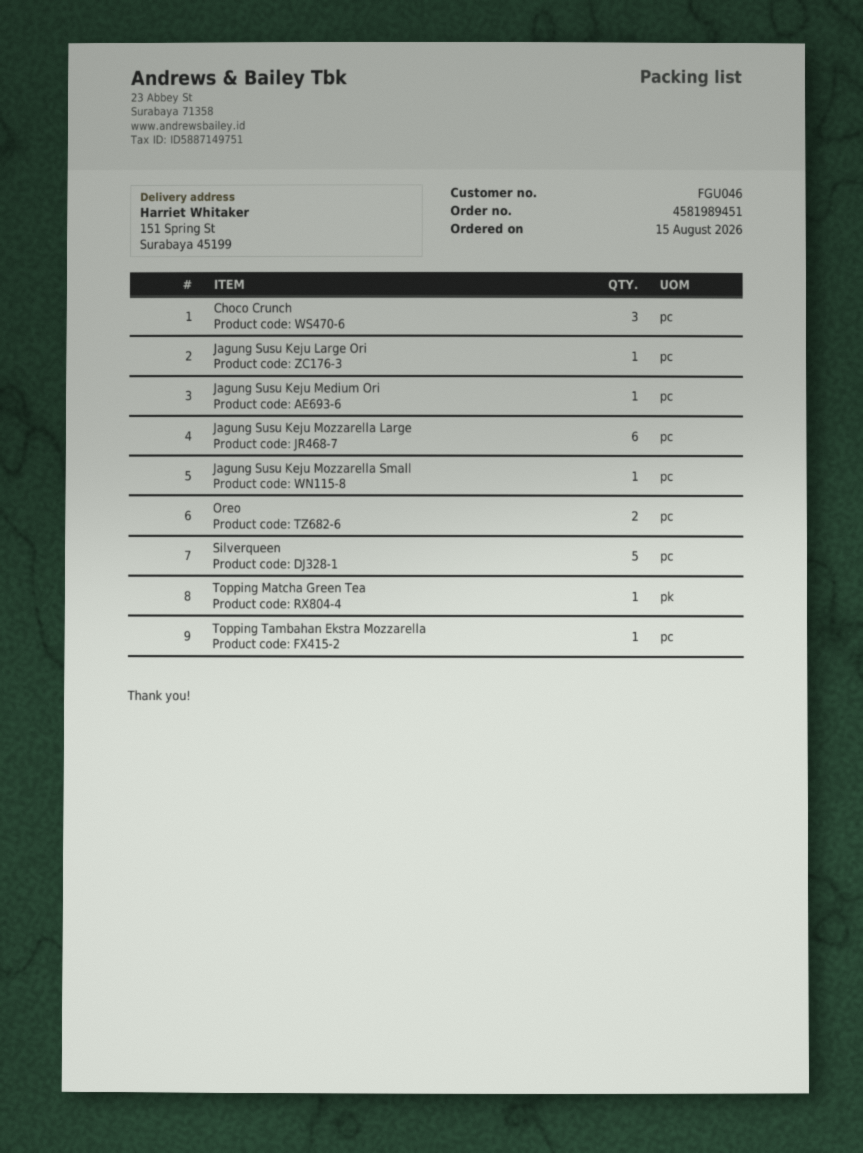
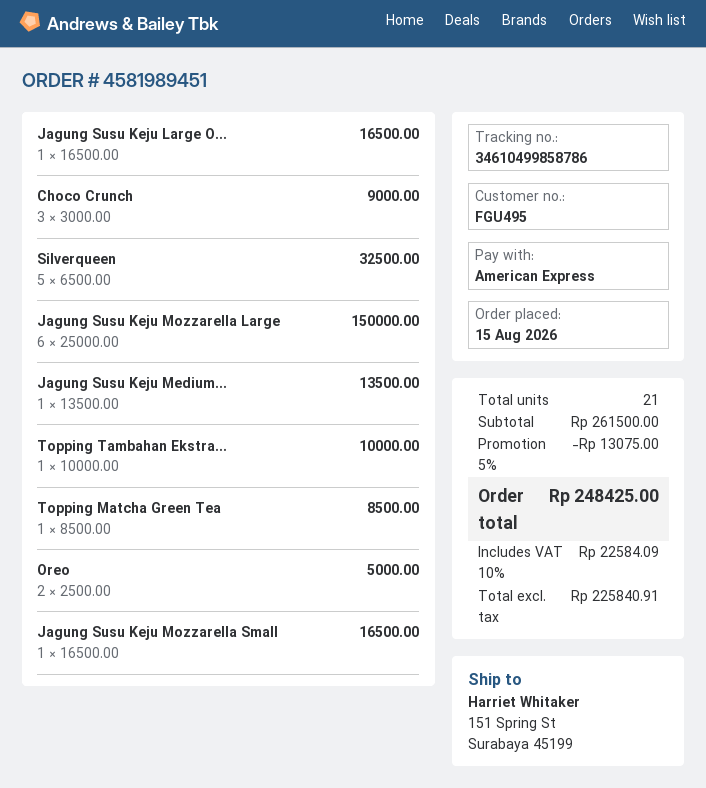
customer number: FGU046 -> FGU495

